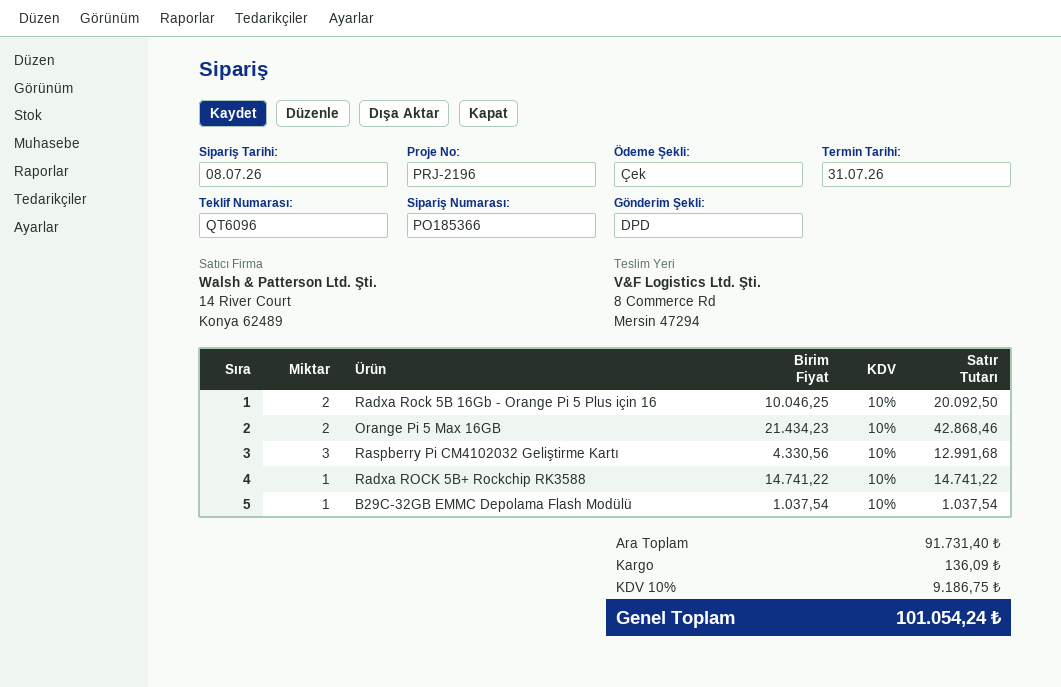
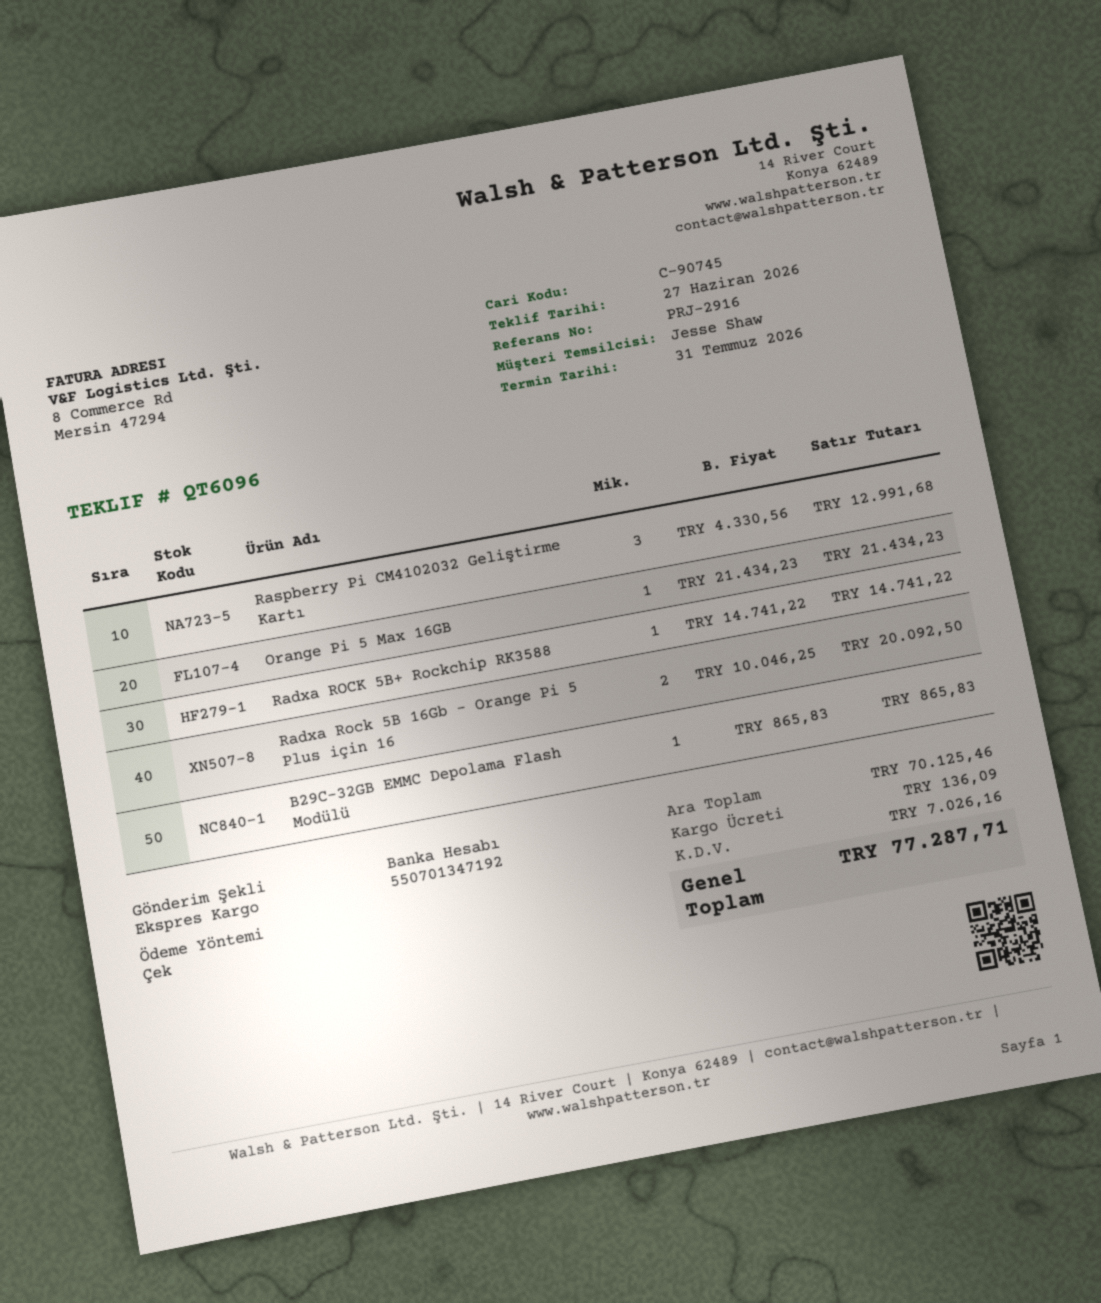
reference: PRJ-2196 -> PRJ-2916
shipping method: DPD -> express
Orange Pi 5 Max 16GB: 2 x 21434.23 = 42868.46 -> 1 x 21434.23 = 21434.23
B29C-32GB EMMC Depolama Flash Modülü: 1 x 1037.54 = 1037.54 -> 1 x 865.83 = 865.83
subtotal: 91731.40 -> 70125.46
tax: 9186.75 -> 7026.16
total: 101054.24 -> 77287.71

